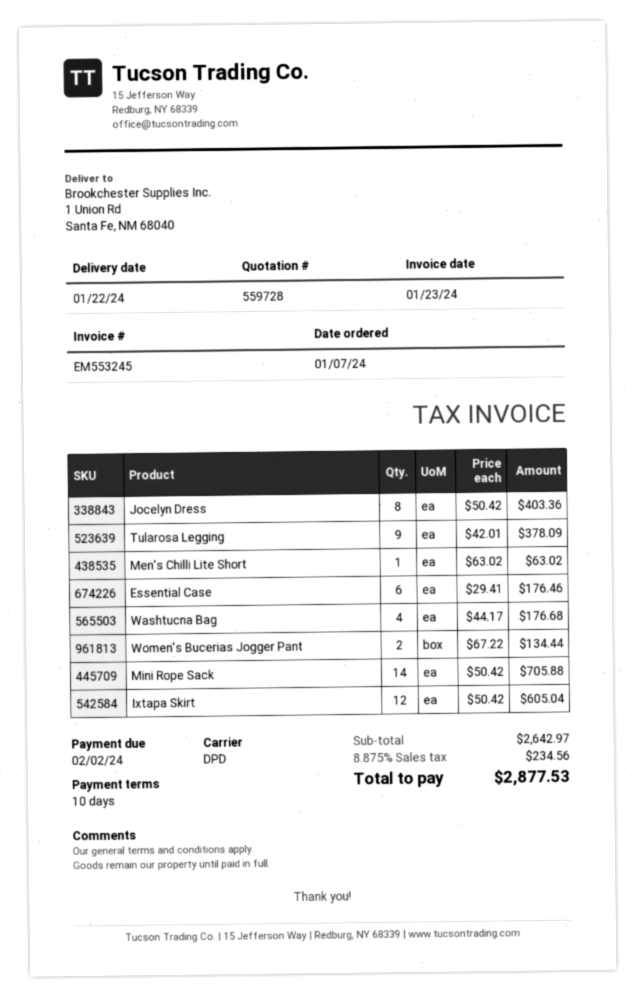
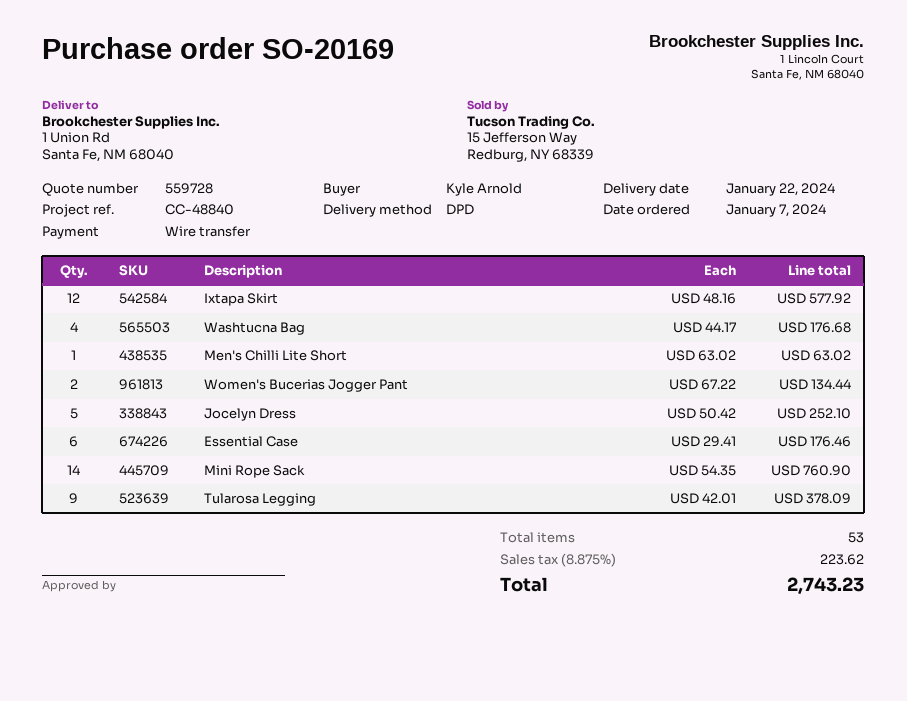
Jocelyn Dress: 8 x 50.42 = 403.36 -> 5 x 50.42 = 252.10
Mini Rope Sack: 14 x 50.42 = 705.88 -> 14 x 54.35 = 760.90
Ixtapa Skirt: 12 x 50.42 = 605.04 -> 12 x 48.16 = 577.92
tax: 8.875% = 234.56 -> 8.875% = 223.62
total: 2877.53 -> 2743.23

